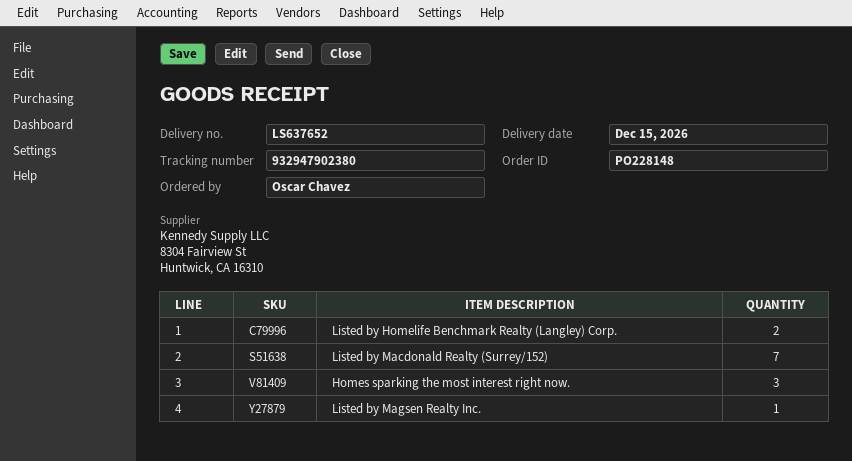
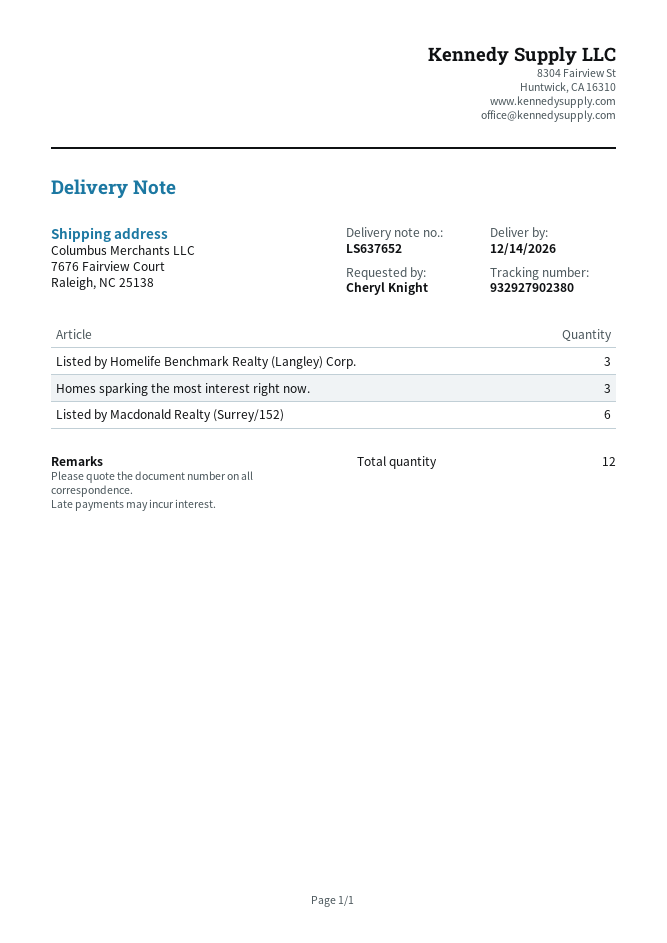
delivery date: 2026-12-15 -> 2026-12-14
ordered by: Oscar Chavez -> Cheryl Knight
tracking number: 932947902380 -> 932927902380
Listed by Homelife Benchmark Realty (Langley) Corp.: 2 -> 3
Listed by Macdonald Realty (Surrey/152): 7 -> 6
Listed by Magsen Realty Inc.: 1 -> none

